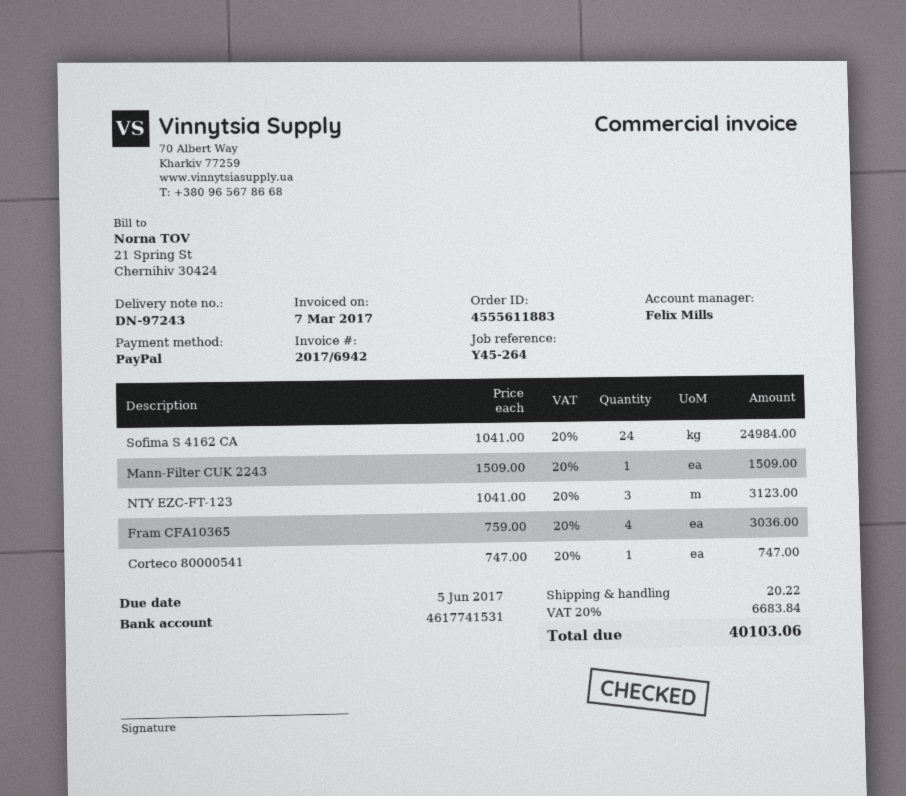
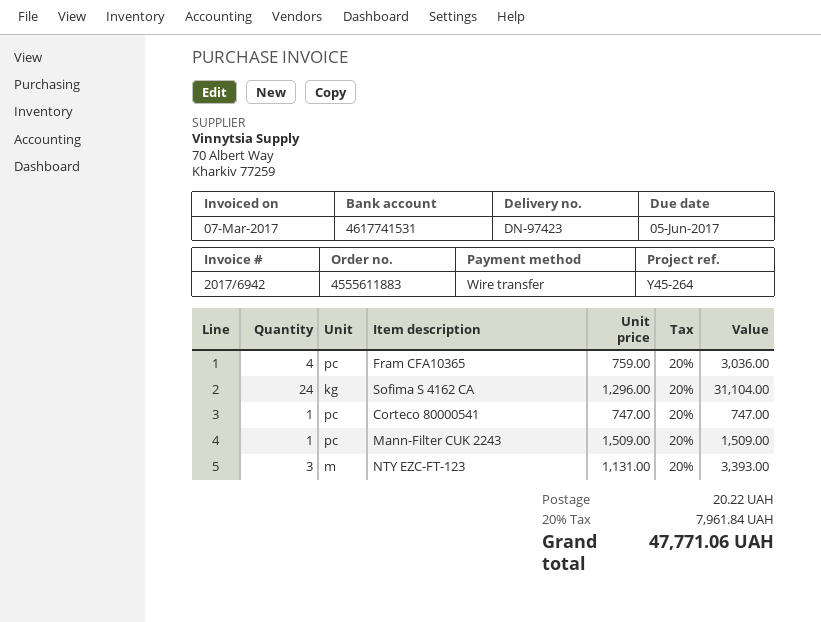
delivery note number: DN-97243 -> DN-97423
payment method: PayPal -> bank transfer
Sofima S 4162 CA: 24 x 1041.00 = 24984.00 -> 24 x 1296.00 = 31104.00
NTY EZC-FT-123: 3 x 1041.00 = 3123.00 -> 3 x 1131.00 = 3393.00
tax: 20% = 6683.84 -> 20% = 7961.84
total: 40103.06 -> 47771.06

